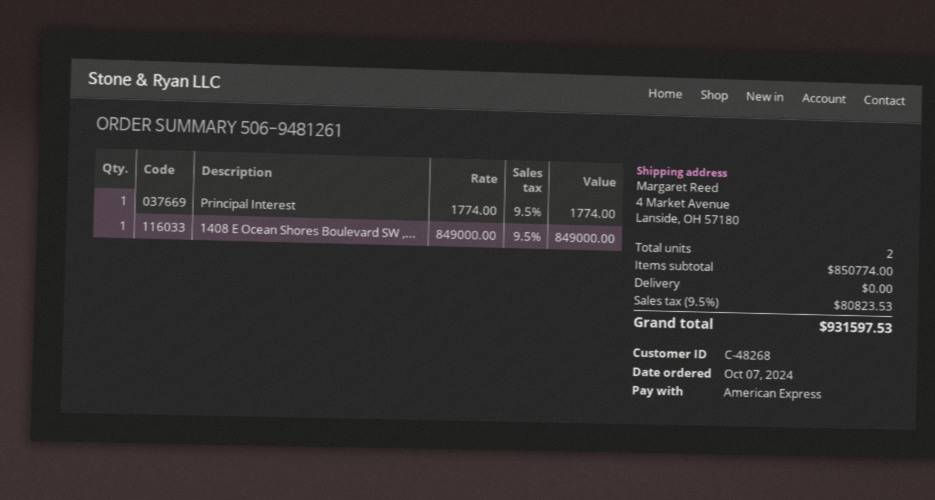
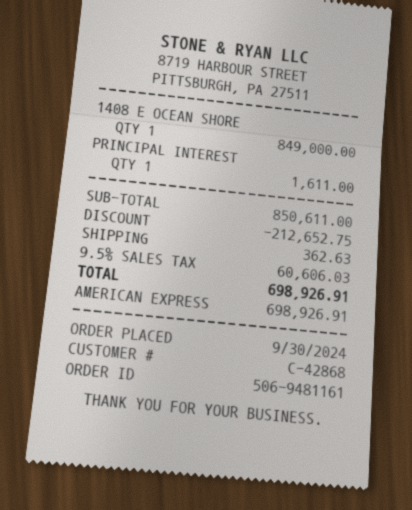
order number: 506-9481261 -> 506-9481161
order date: 2024-10-07 -> 2024-09-30
customer number: C-48268 -> C-42868
Principal Interest: 1 for 1774.00 -> 1 for 1611.00
subtotal: 850774.00 -> 850611.00
discount: none -> 212652.75
shipping: 0.00 -> 362.63
tax: 9.5% = 80823.53 -> 9.5% = 60606.03
total: 931597.53 -> 698926.91

